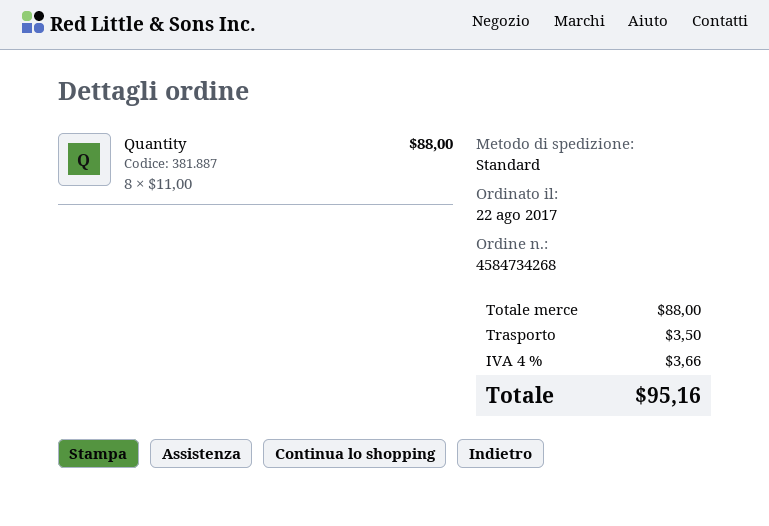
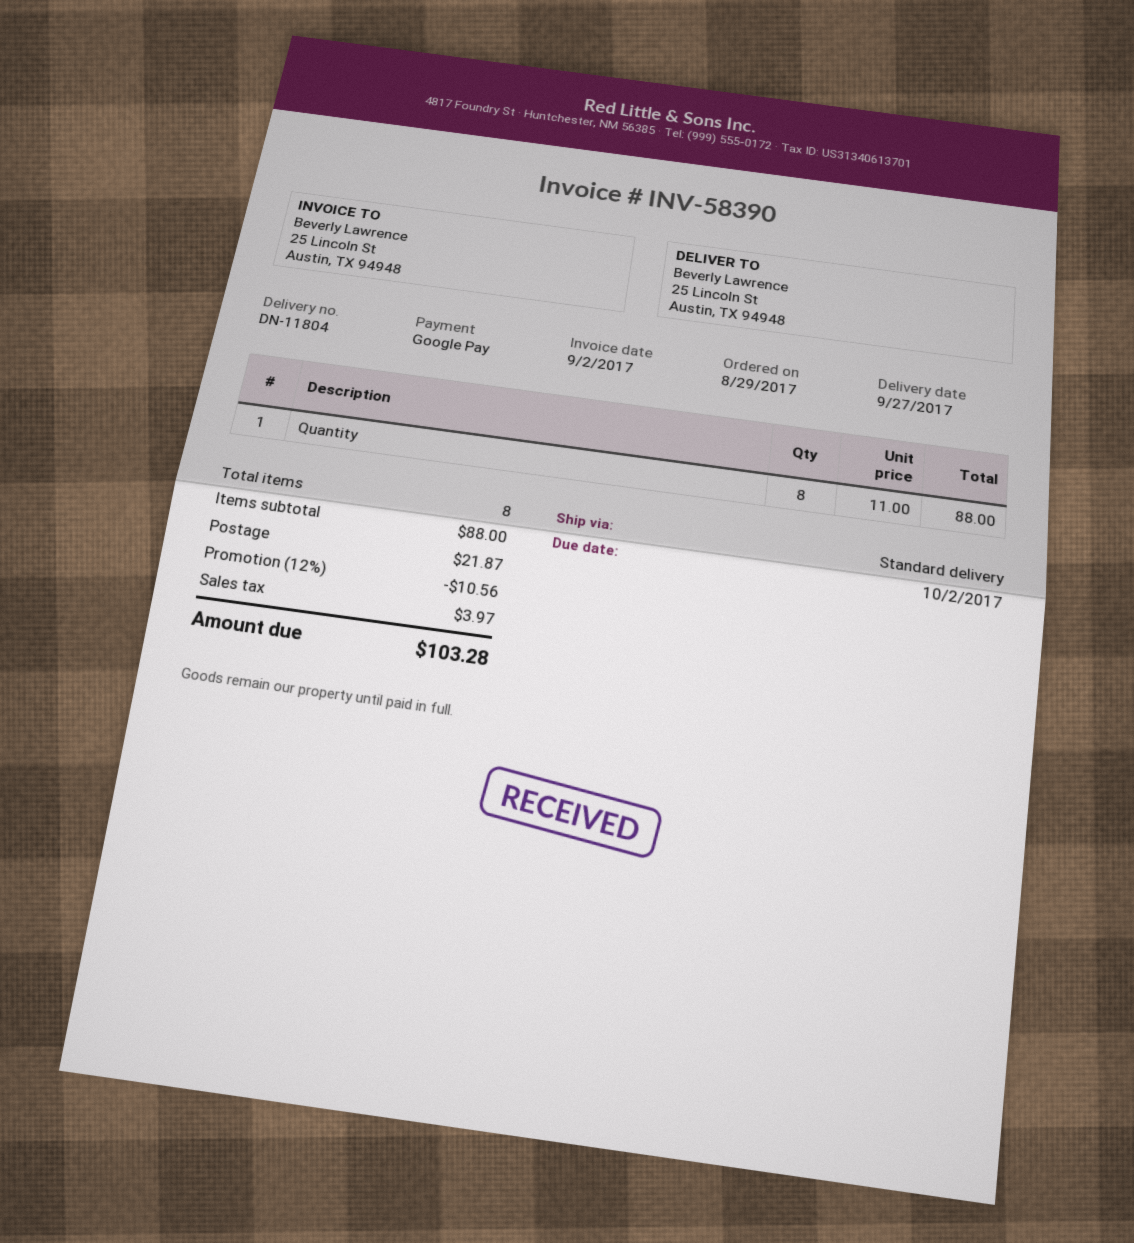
order date: 2017-08-22 -> 2017-08-29
discount: none -> 12% = 10.56
shipping: 3.50 -> 21.87
tax: 3.66 -> 3.97
total: 95.16 -> 103.28

